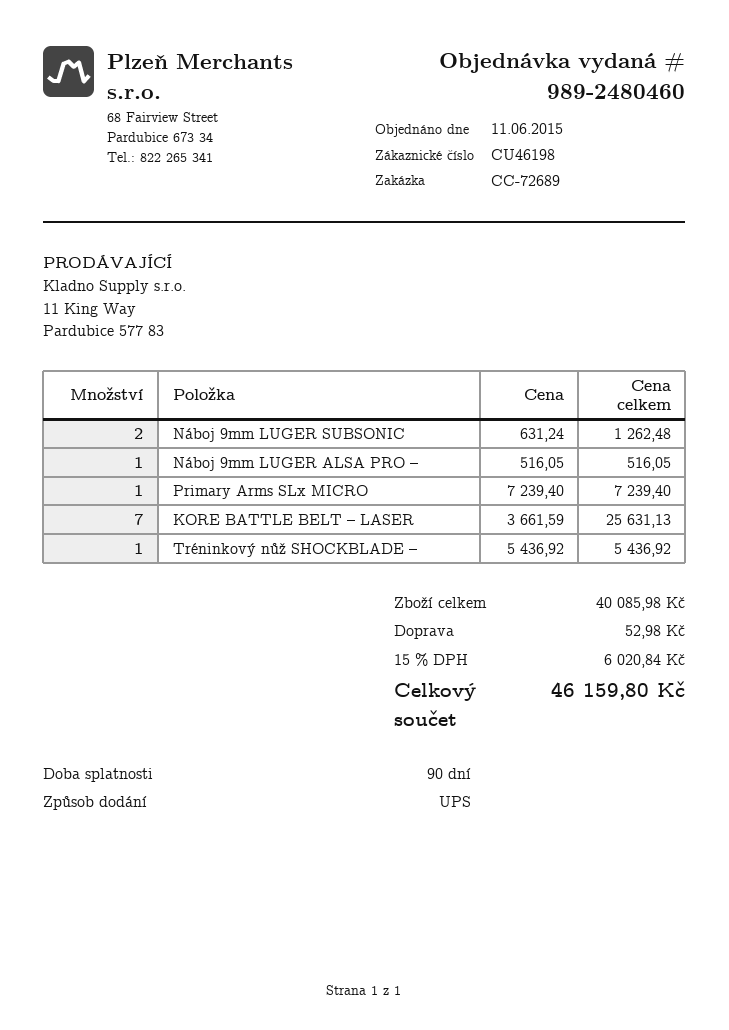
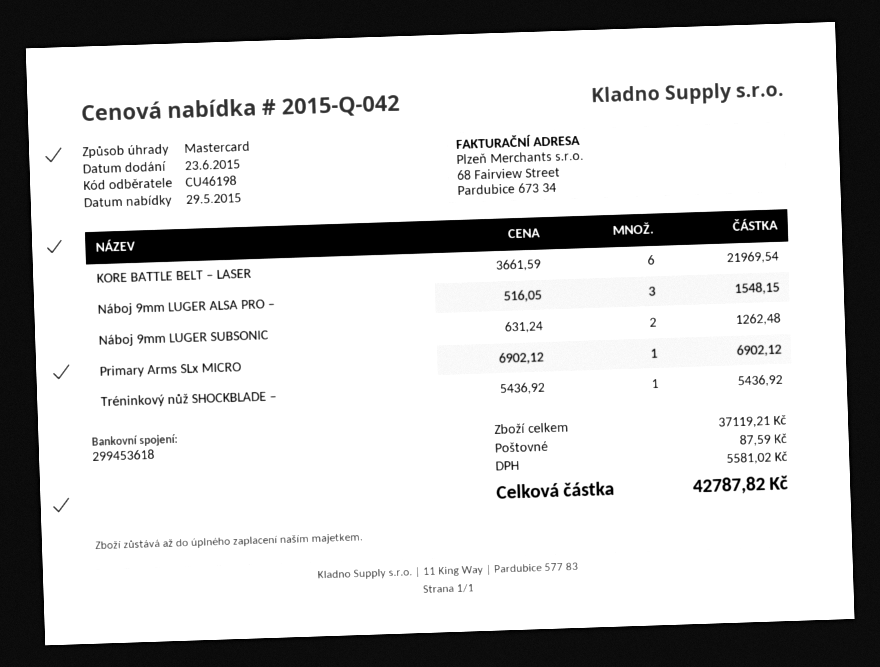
Náboj 9mm LUGER ALSA PRO –: 1 x 516.05 = 516.05 -> 3 x 516.05 = 1548.15
Primary Arms SLx MICRO: 1 x 7239.40 = 7239.40 -> 1 x 6902.12 = 6902.12
KORE BATTLE BELT – LASER: 7 x 3661.59 = 25631.13 -> 6 x 3661.59 = 21969.54
subtotal: 40085.98 -> 37119.21
shipping: 52.98 -> 87.59
tax: 6020.84 -> 5581.02
total: 46159.80 -> 42787.82

